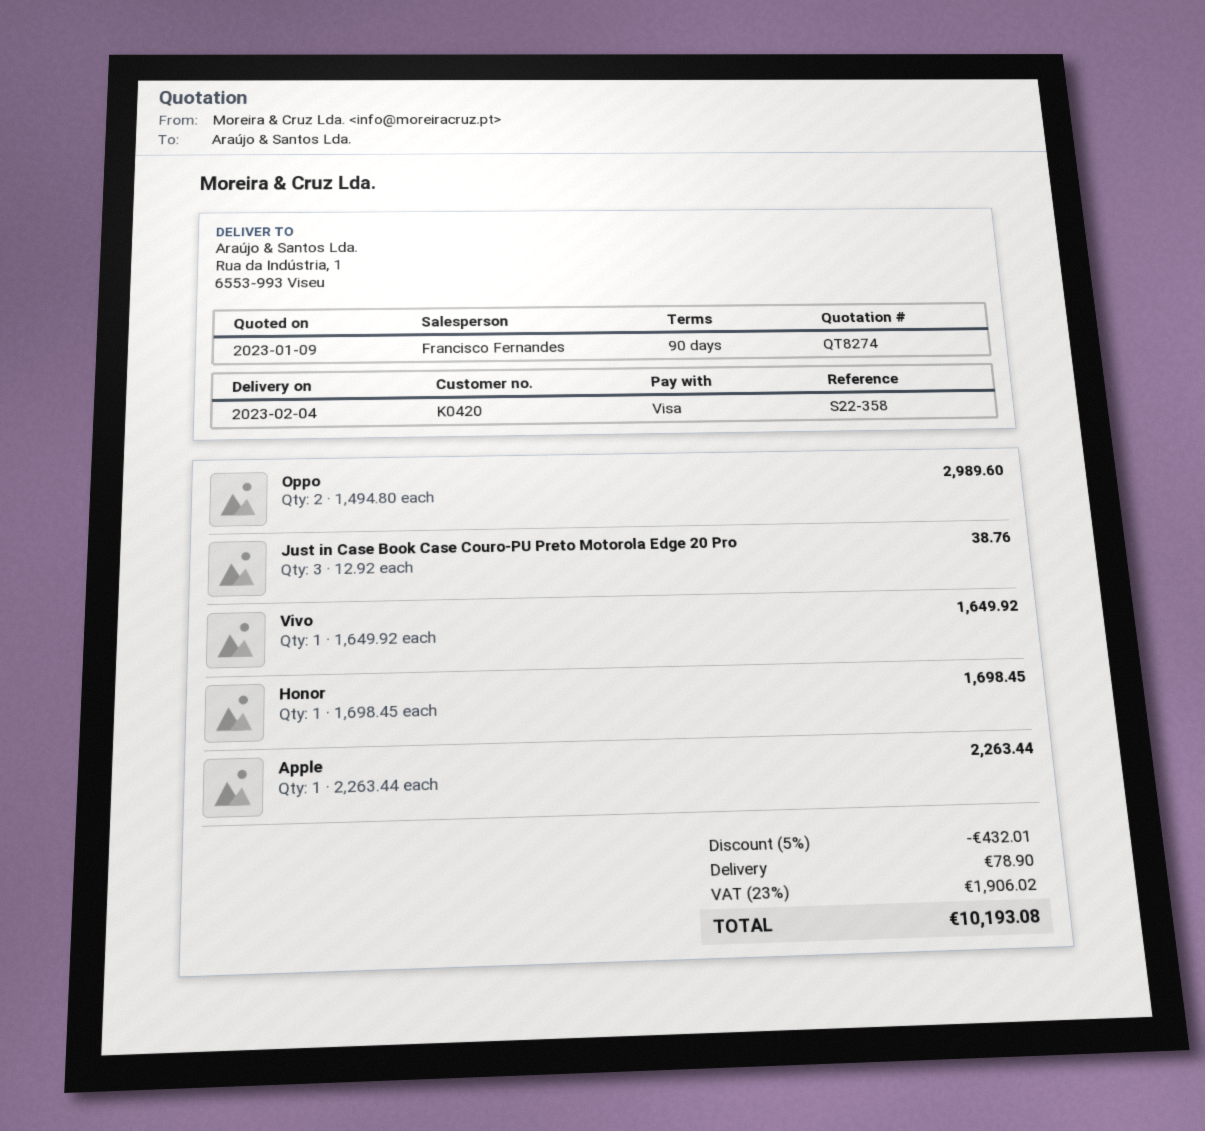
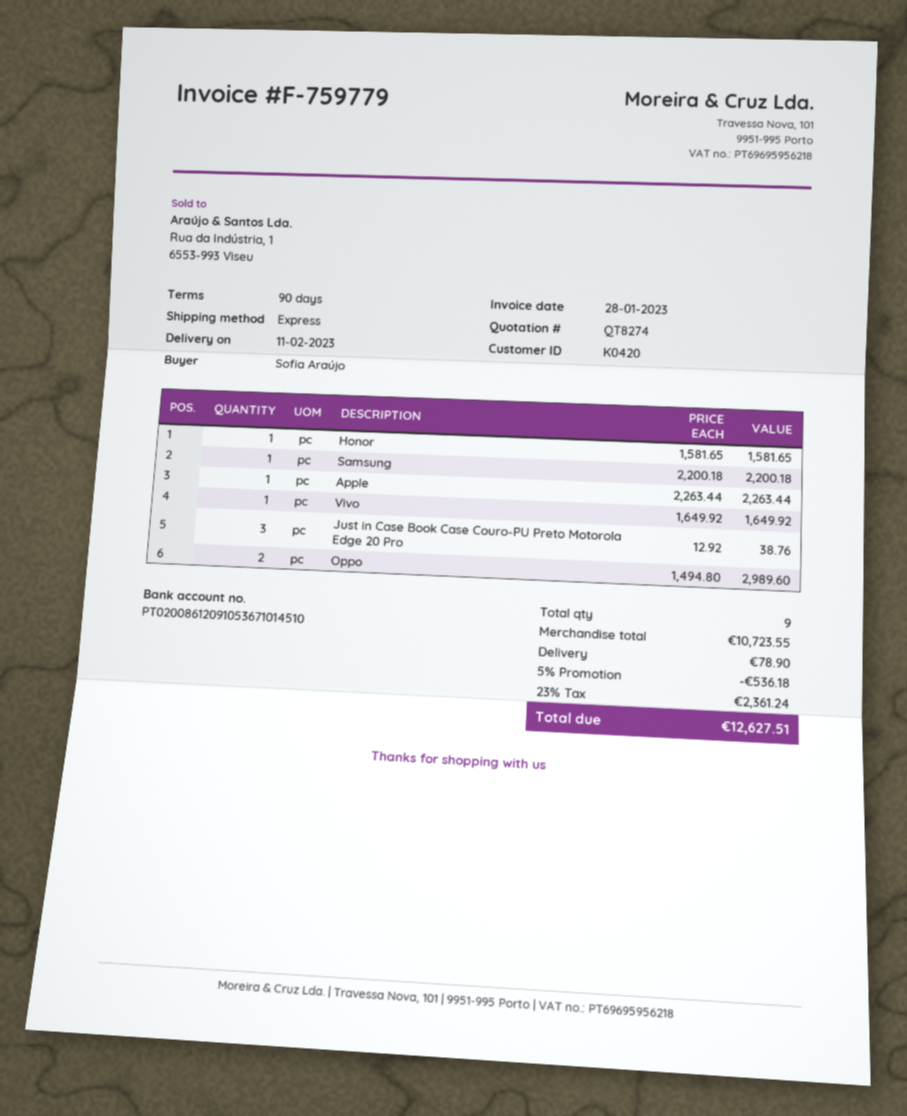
delivery date: 2023-02-04 -> 2023-02-11
Honor: 1 x 1698.45 = 1698.45 -> 1 x 1581.65 = 1581.65
Samsung: none -> 1 x 2200.18 = 2200.18
discount: 5% = 432.01 -> 5% = 536.18
tax: 23% = 1906.02 -> 23% = 2361.24
total: 10193.08 -> 12627.51

